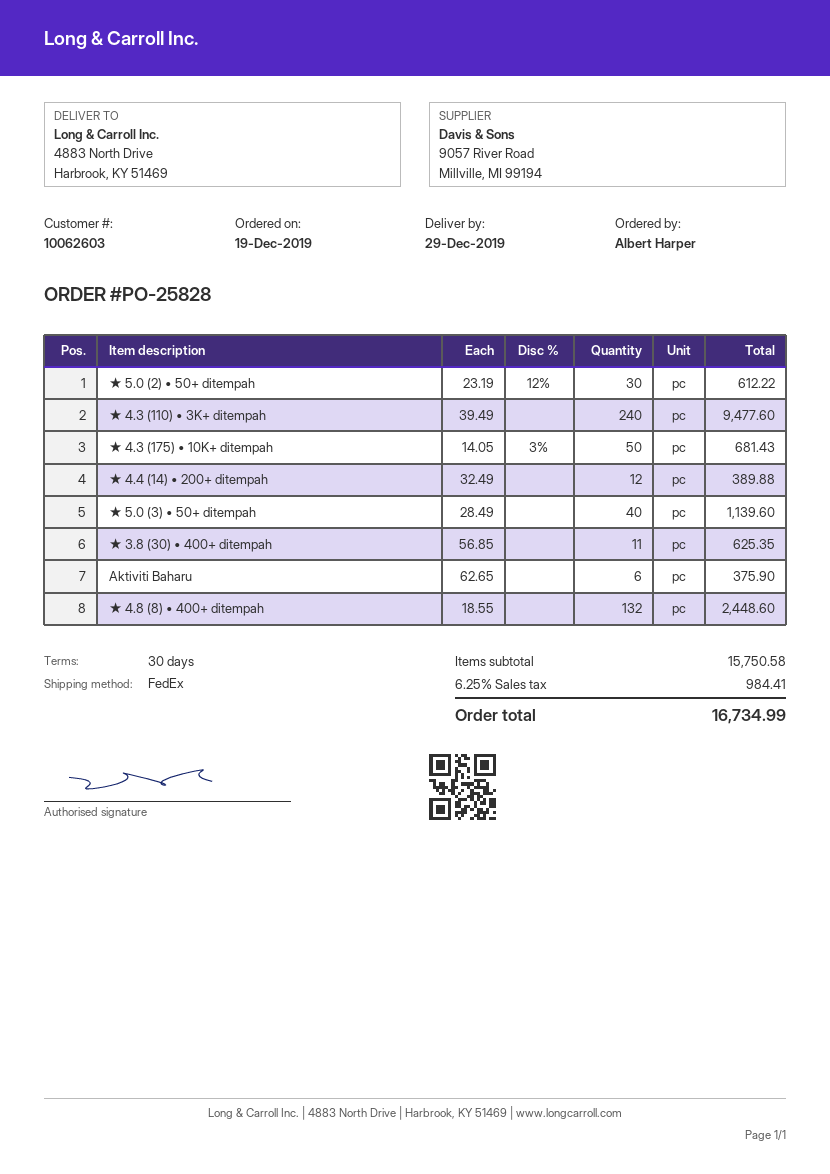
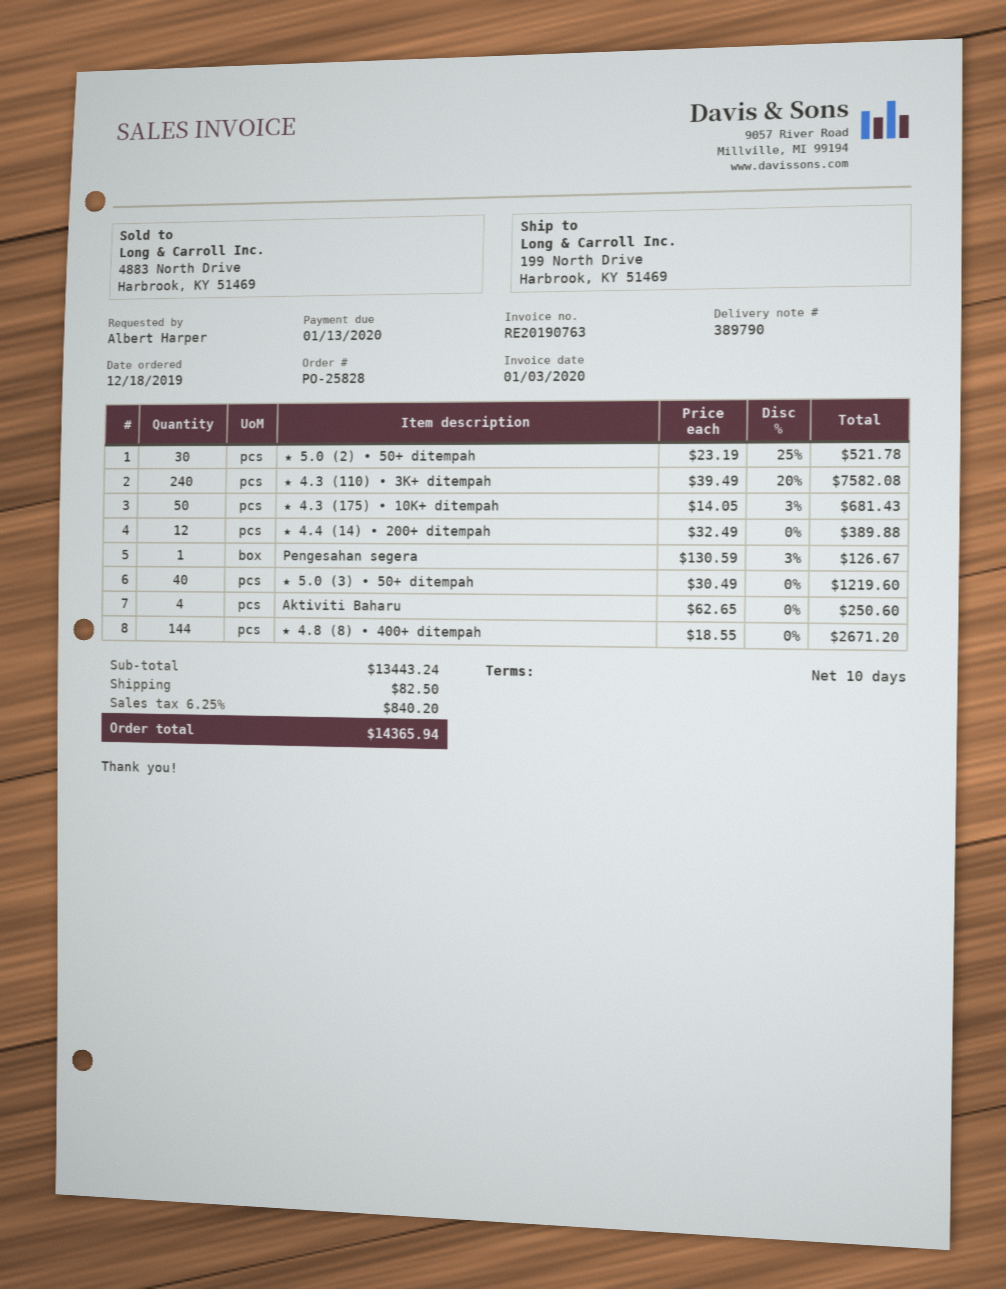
order date: 2019-12-19 -> 2019-12-18
payment terms: 30 days -> 10 days
ship to: 4883 North Drive, Harbrook, KY 51469 -> 199 North Drive, Harbrook, KY 51469
★ 5.0 (2) • 50+ ditempah: 30 x 23.19 - 12% = 612.22 -> 30 x 23.19 - 25% = 521.78
★ 4.3 (110) • 3K+ ditempah: 240 x 39.49 = 9477.60 -> 240 x 39.49 - 20% = 7582.08
★ 5.0 (3) • 50+ ditempah: 40 x 28.49 = 1139.60 -> 40 x 30.49 = 1219.60
★ 3.8 (30) • 400+ ditempah: 11 x 56.85 = 625.35 -> none
Aktiviti Baharu: 6 x 62.65 = 375.90 -> 4 x 62.65 = 250.60
★ 4.8 (8) • 400+ ditempah: 132 x 18.55 = 2448.60 -> 144 x 18.55 = 2671.20
Pengesahan segera: none -> 1 x 130.59 - 3% = 126.67
subtotal: 15750.58 -> 13443.24
shipping: none -> 82.50
tax: 6.25% = 984.41 -> 6.25% = 840.20
total: 16734.99 -> 14365.94

